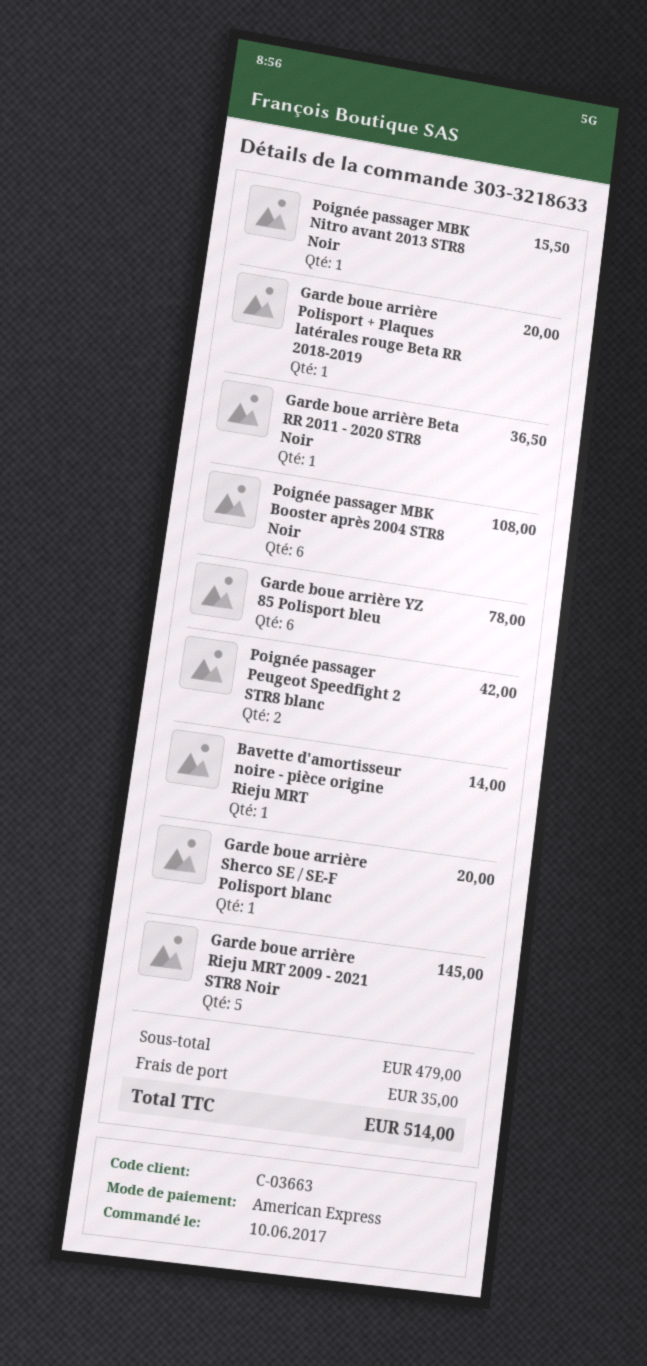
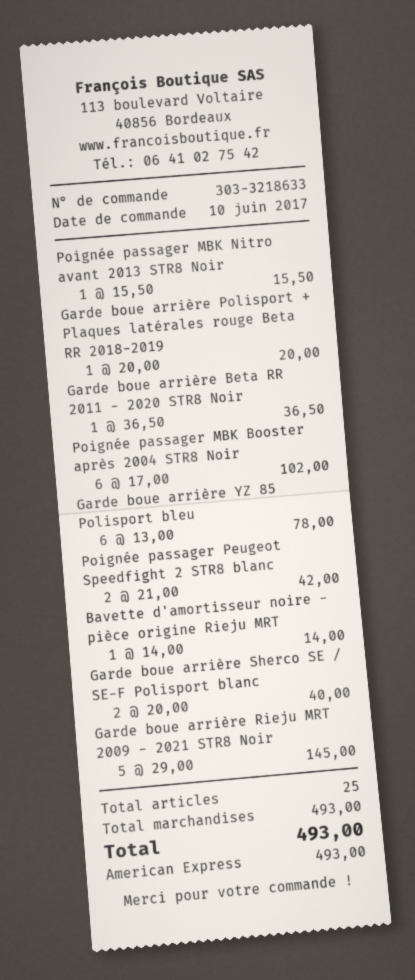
Poignée passager MBK Booster après 2004 STR8 Noir: 6 for 108.00 -> 6 for 102.00
Garde boue arrière Sherco SE / SE-F Polisport blanc: 1 for 20.00 -> 2 for 40.00
subtotal: 479.00 -> 493.00
shipping: 35.00 -> none
total: 514.00 -> 493.00

